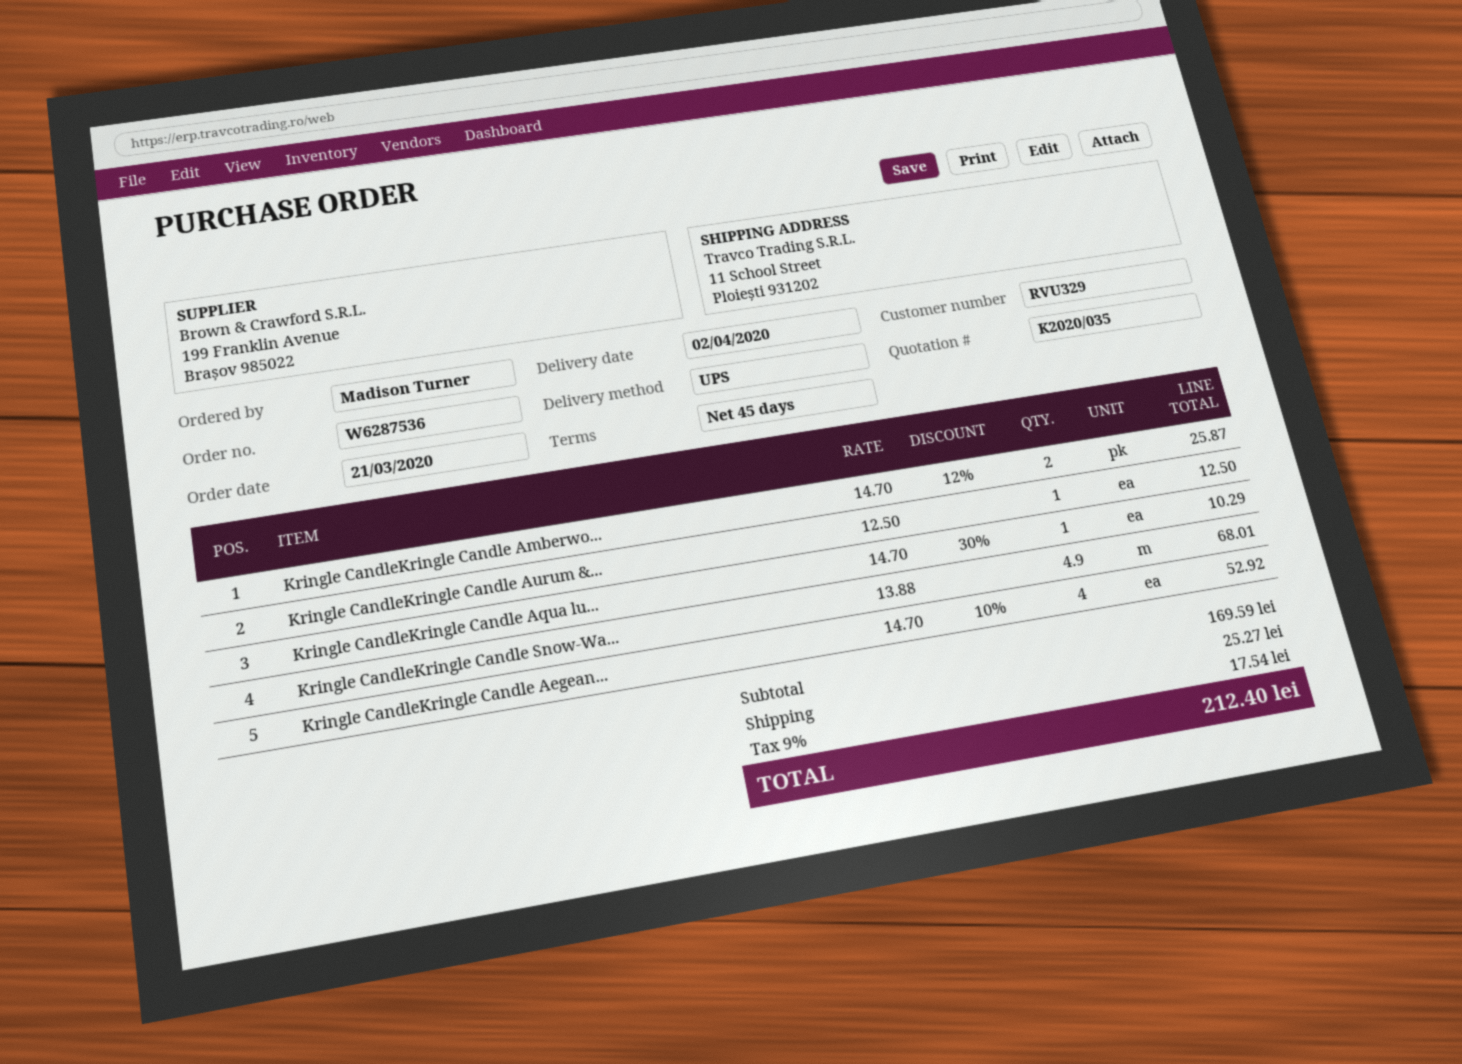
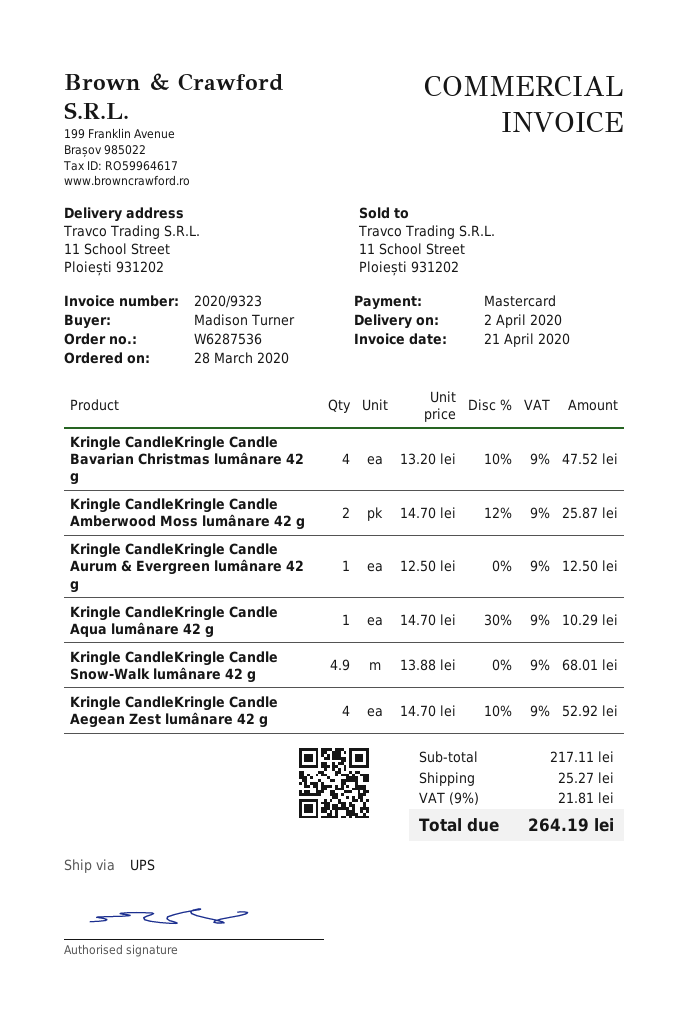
order date: 2020-03-21 -> 2020-03-28
Kringle CandleKringle Candle Bavarian Christmas lumânare 42 g: none -> 4 x 13.20 - 10% = 47.52
subtotal: 169.59 -> 217.11
tax: 9% = 17.54 -> 9% = 21.81
total: 212.40 -> 264.19

